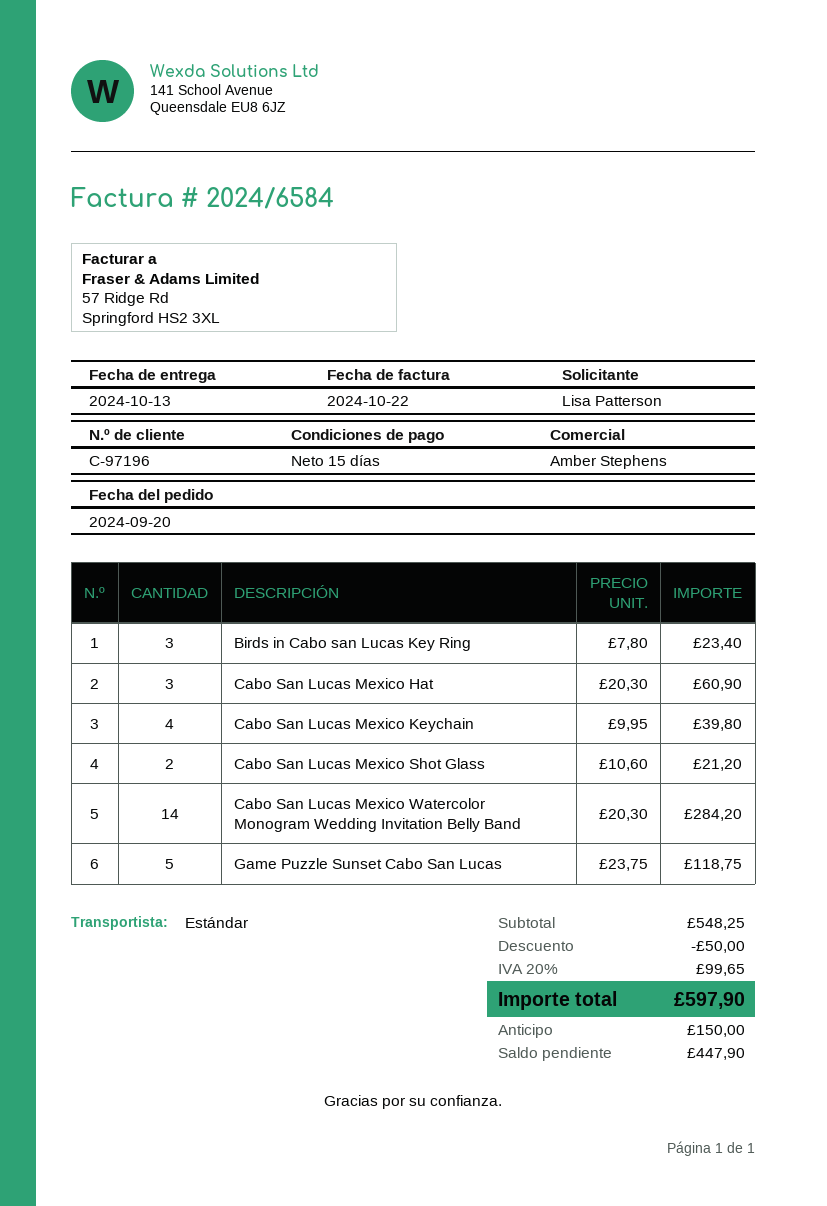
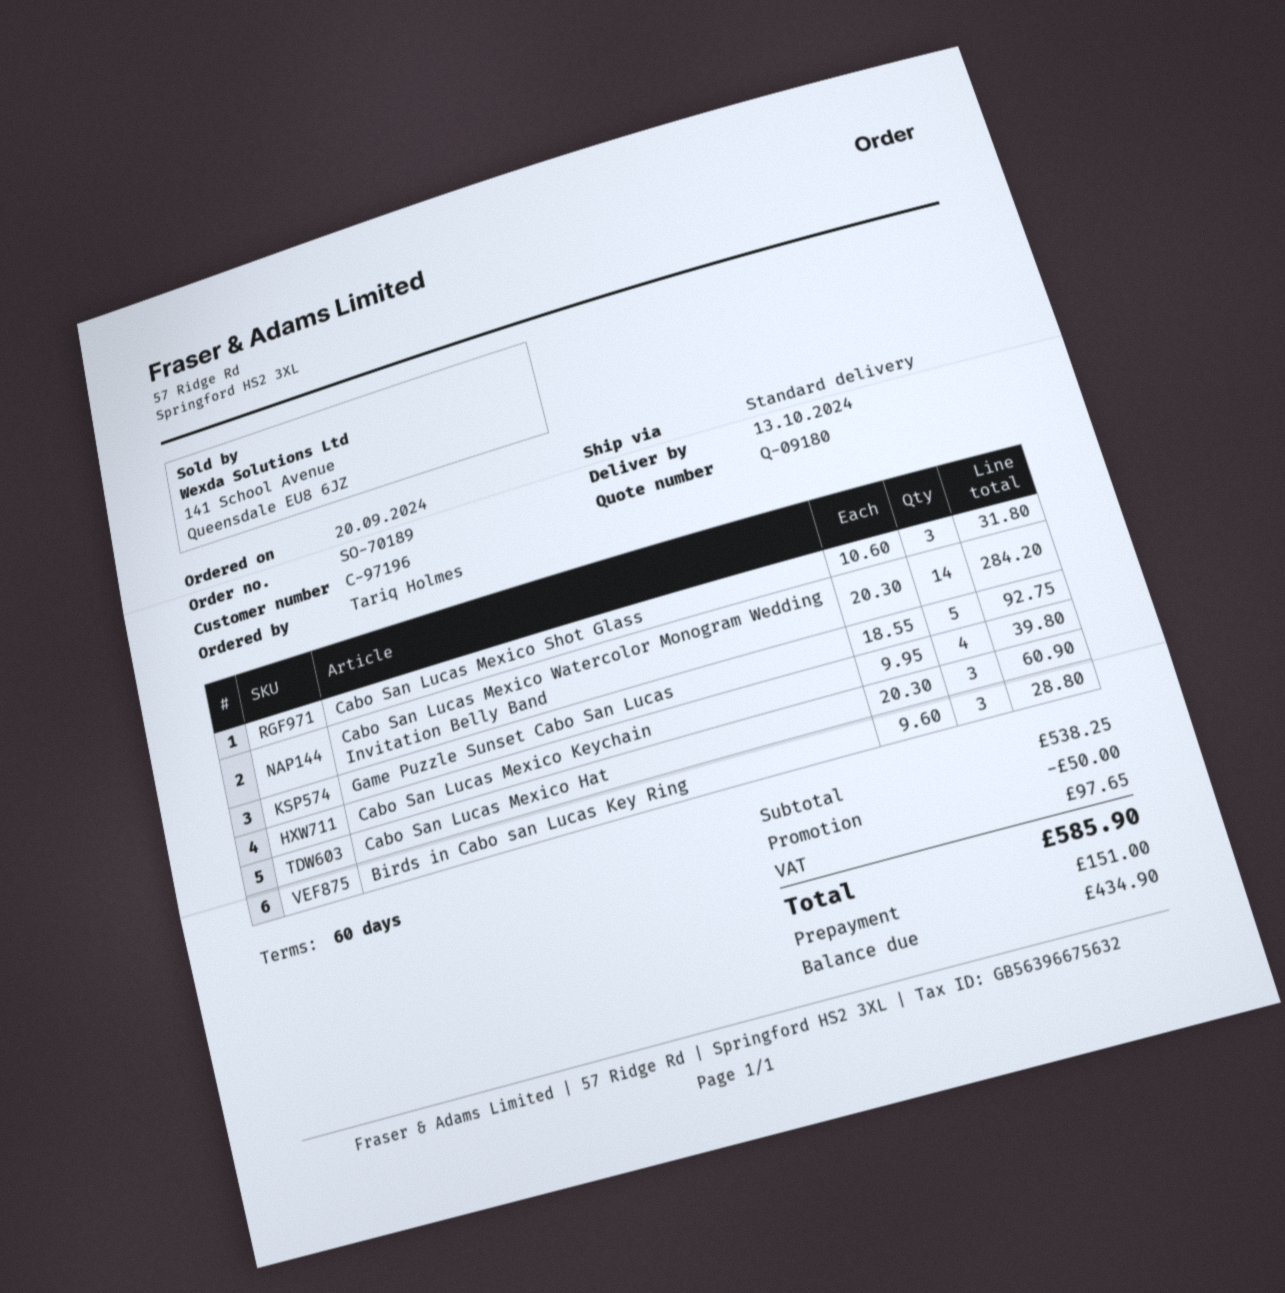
payment terms: 15 days -> 60 days
ordered by: Lisa Patterson -> Tariq Holmes
Birds in Cabo san Lucas Key Ring: 3 x 7.80 = 23.40 -> 3 x 9.60 = 28.80
Cabo San Lucas Mexico Shot Glass: 2 x 10.60 = 21.20 -> 3 x 10.60 = 31.80
Game Puzzle Sunset Cabo San Lucas: 5 x 23.75 = 118.75 -> 5 x 18.55 = 92.75
subtotal: 548.25 -> 538.25
tax: 99.65 -> 97.65
total: 597.90 -> 585.90
deposit: 150.00 -> 151.00
balance: 447.90 -> 434.90

